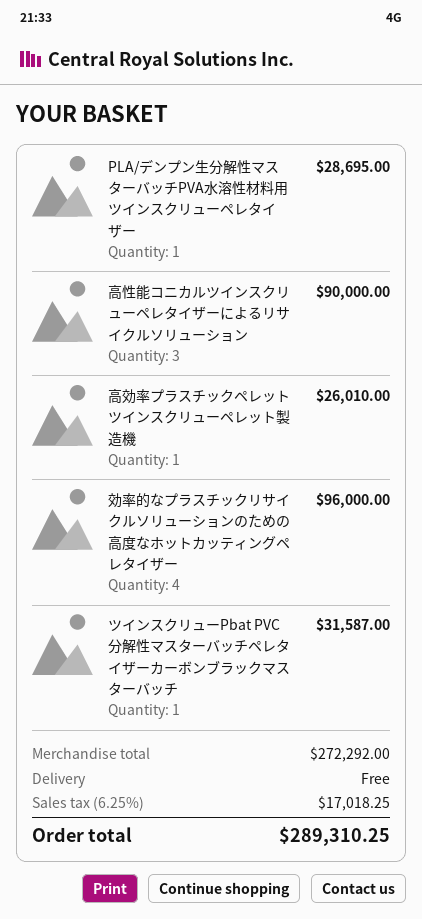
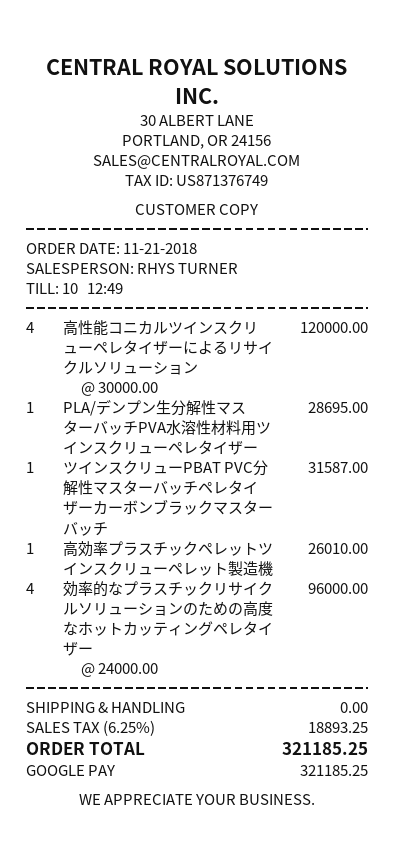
高性能コニカルツインスクリューペレタイザーによるリサイクルソリューション: 3 for 90000.00 -> 4 for 120000.00
tax: 6.25% = 17018.25 -> 6.25% = 18893.25
total: 289310.25 -> 321185.25

